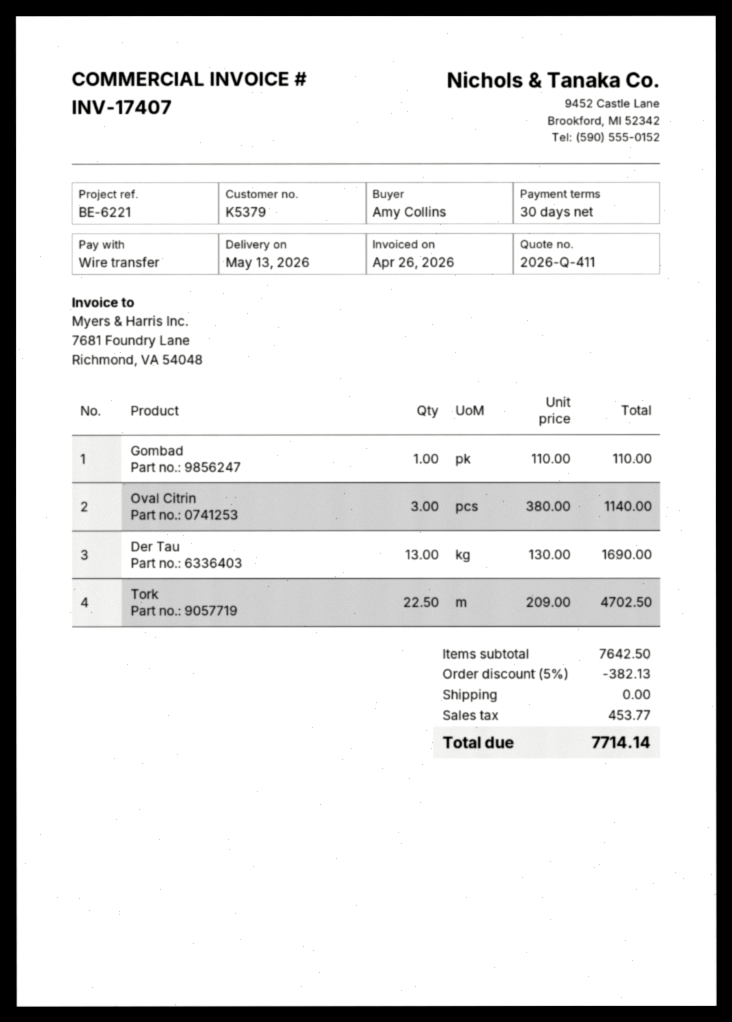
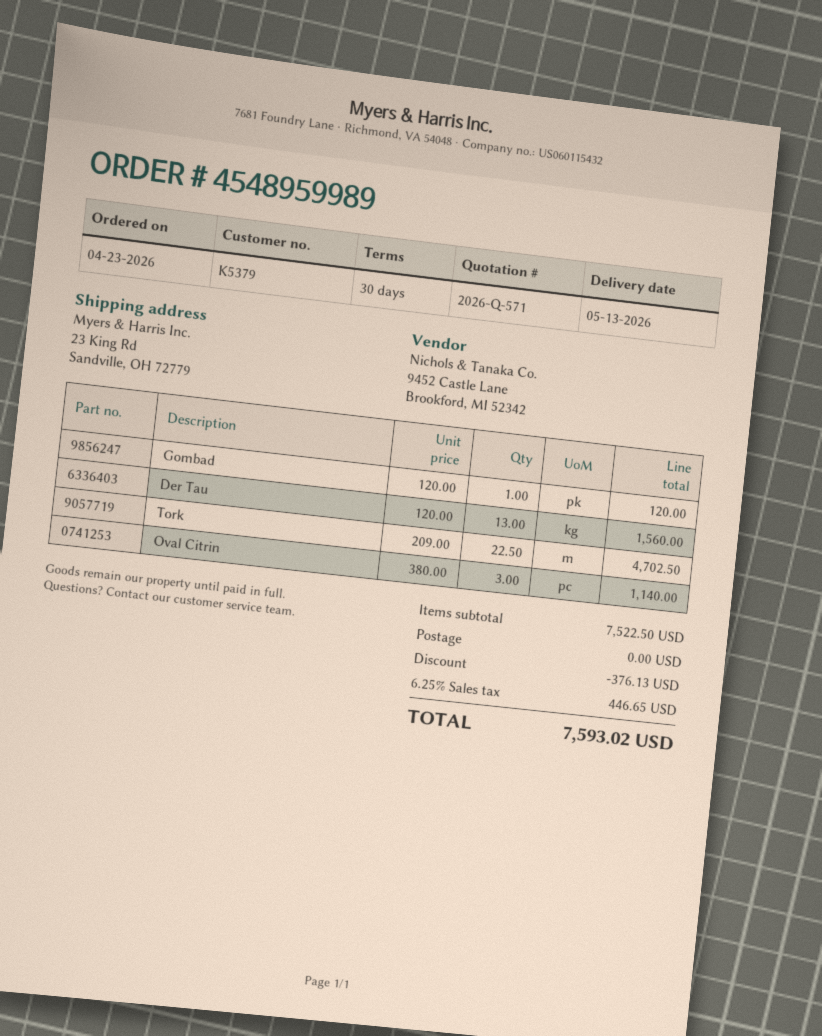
quote number: 2026-Q-411 -> 2026-Q-571
Gombad: 1 x 110.00 = 110.00 -> 1 x 120.00 = 120.00
Der Tau: 13 x 130.00 = 1690.00 -> 13 x 120.00 = 1560.00
subtotal: 7642.50 -> 7522.50
discount: 382.13 -> 376.13
tax: 453.77 -> 446.65
total: 7714.14 -> 7593.02

